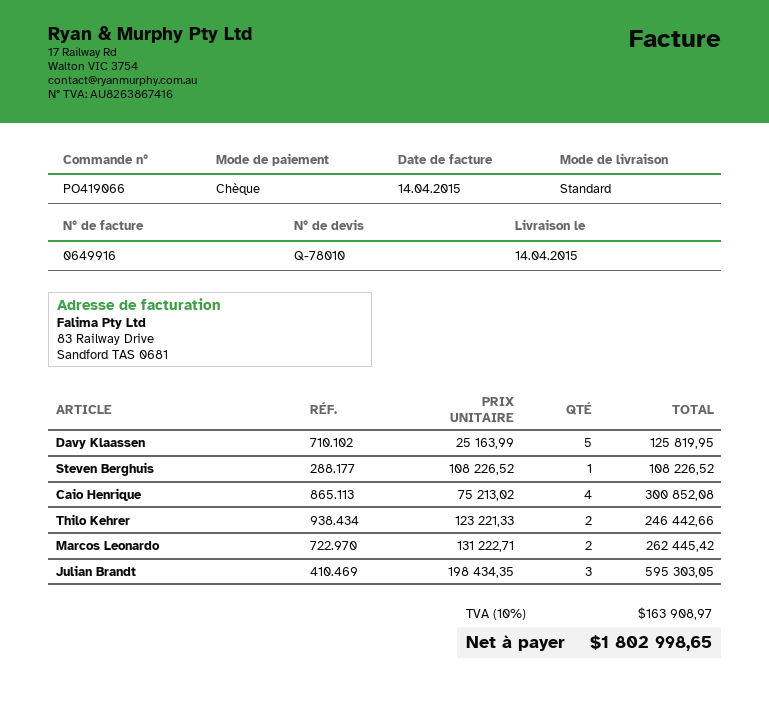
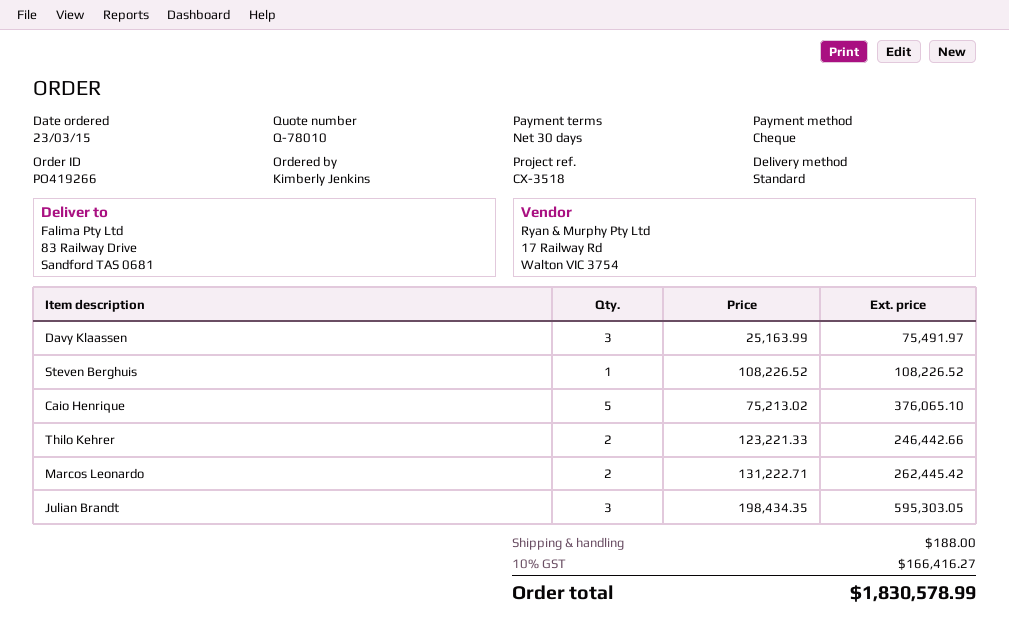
order number: PO419066 -> PO419266
Davy Klaassen: 5 x 25163.99 = 125819.95 -> 3 x 25163.99 = 75491.97
Caio Henrique: 4 x 75213.02 = 300852.08 -> 5 x 75213.02 = 376065.10
shipping: none -> 188.00
tax: 10% = 163908.97 -> 10% = 166416.27
total: 1802998.65 -> 1830578.99

